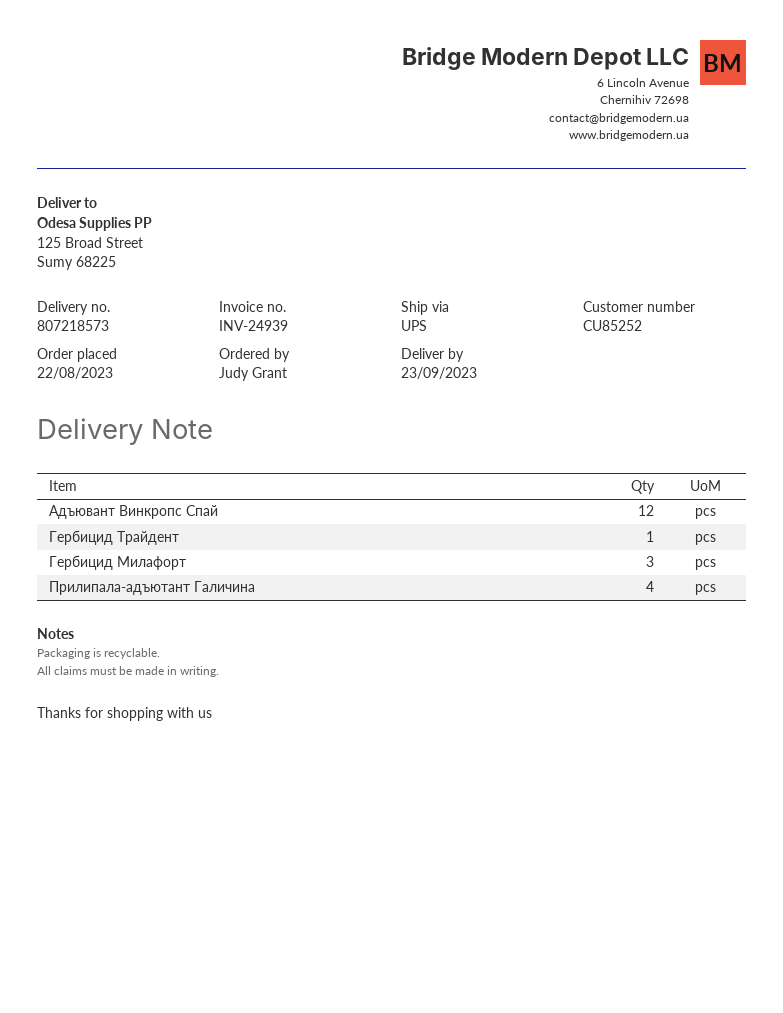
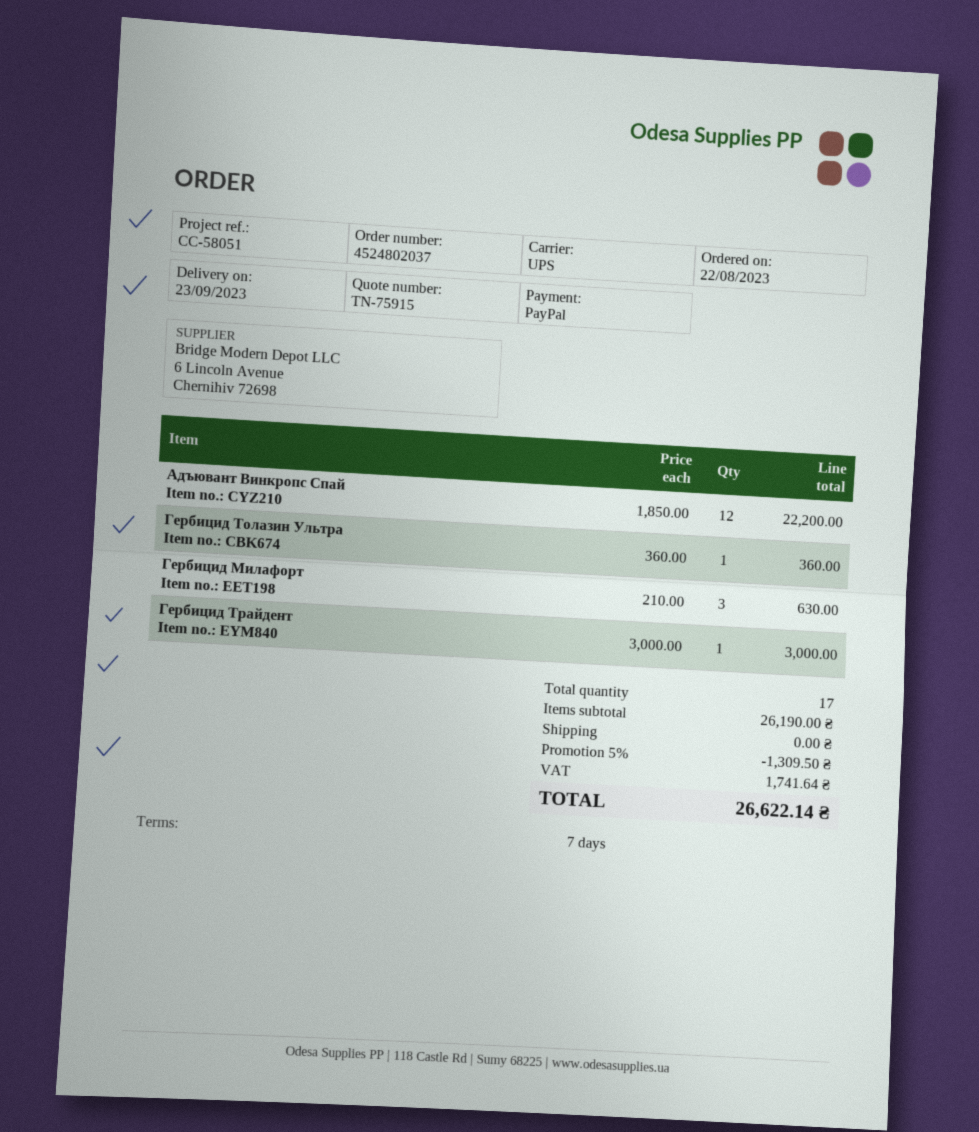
Прилипала-адъютант Галичина: 4 -> none
Гербицид Толазин Ультра: none -> 1

